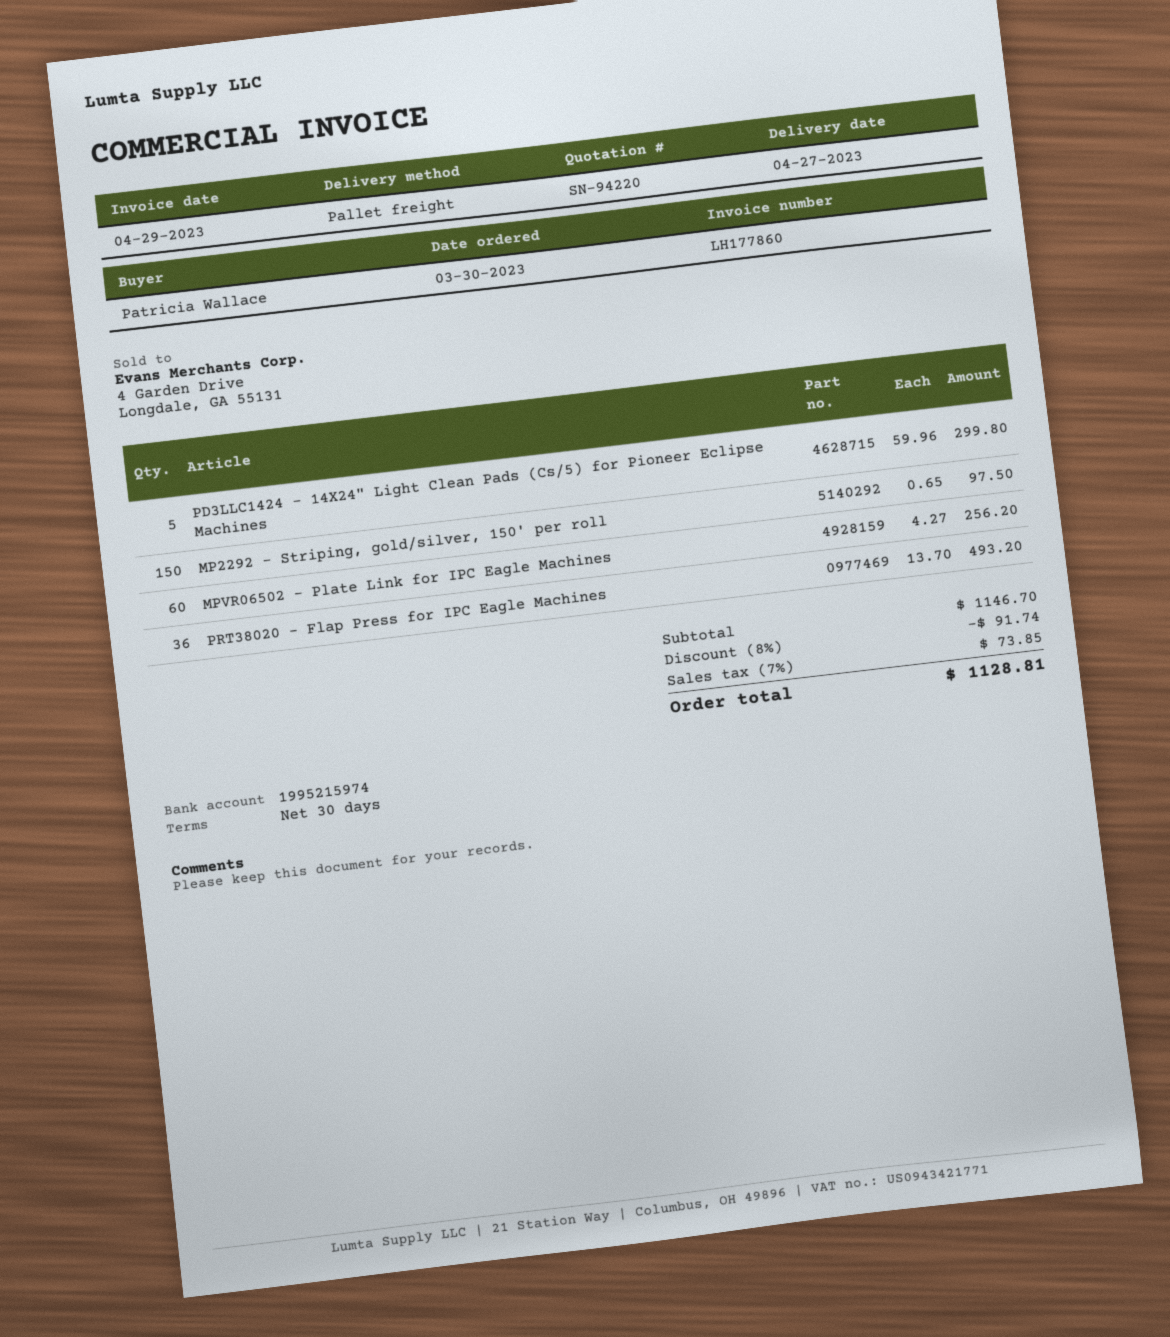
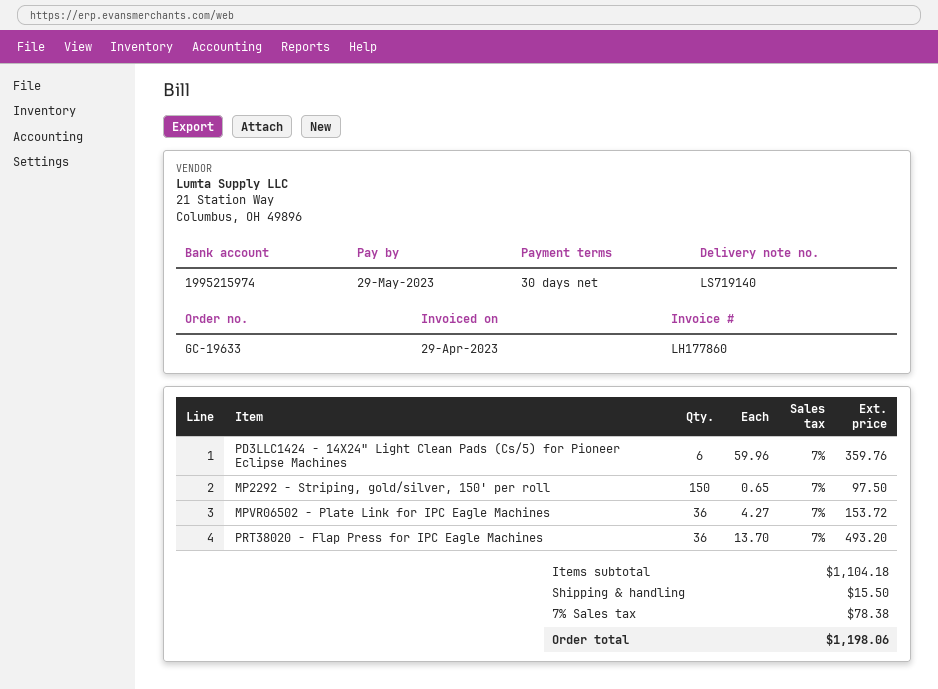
PD3LLC1424 - 14X24" Light Clean Pads (Cs/5) for Pioneer Eclipse Machines: 5 x 59.96 = 299.80 -> 6 x 59.96 = 359.76
MPVR06502 - Plate Link for IPC Eagle Machines: 60 x 4.27 = 256.20 -> 36 x 4.27 = 153.72
subtotal: 1146.70 -> 1104.18
discount: 8% = 91.74 -> none
shipping: none -> 15.50
tax: 7% = 73.85 -> 7% = 78.38
total: 1128.81 -> 1198.06

